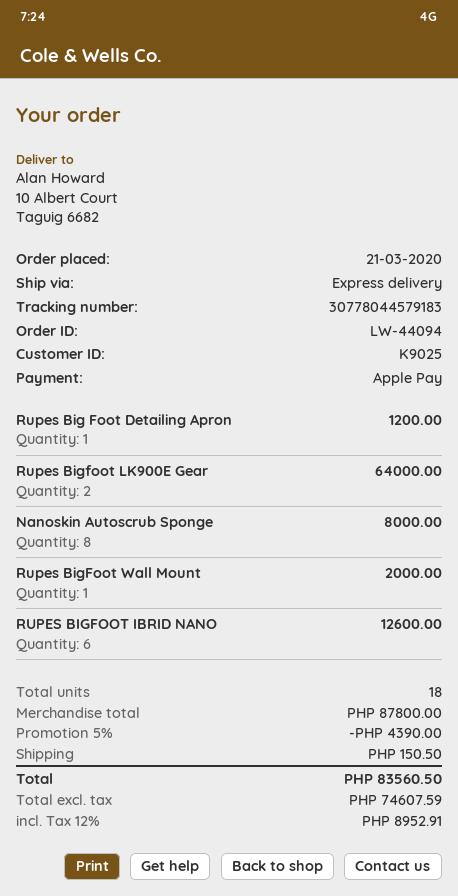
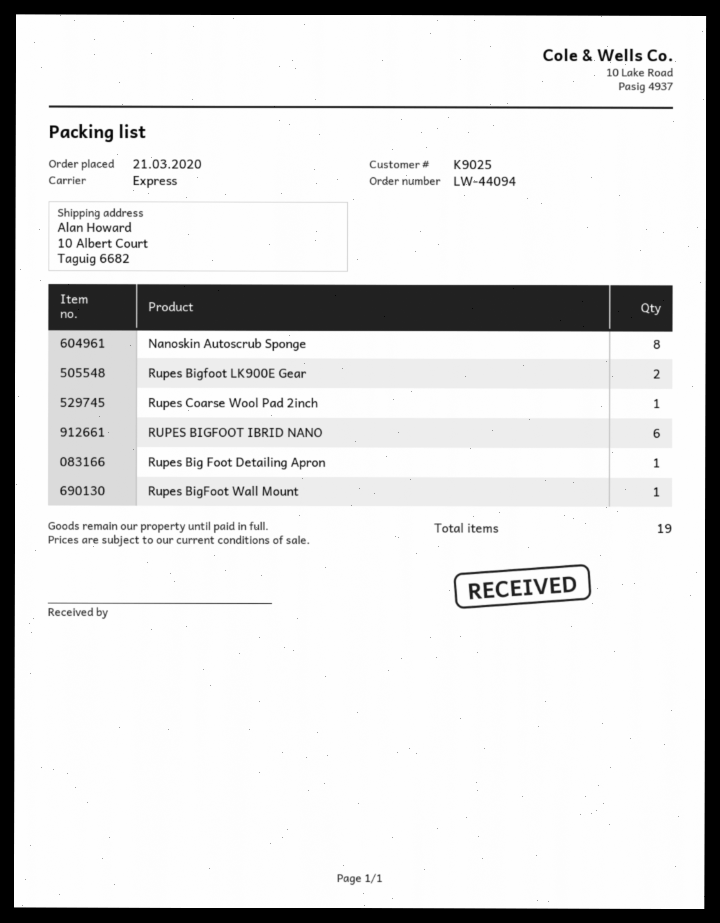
Rupes Coarse Wool Pad 2inch: none -> 1
total quantity: 18 -> 19

